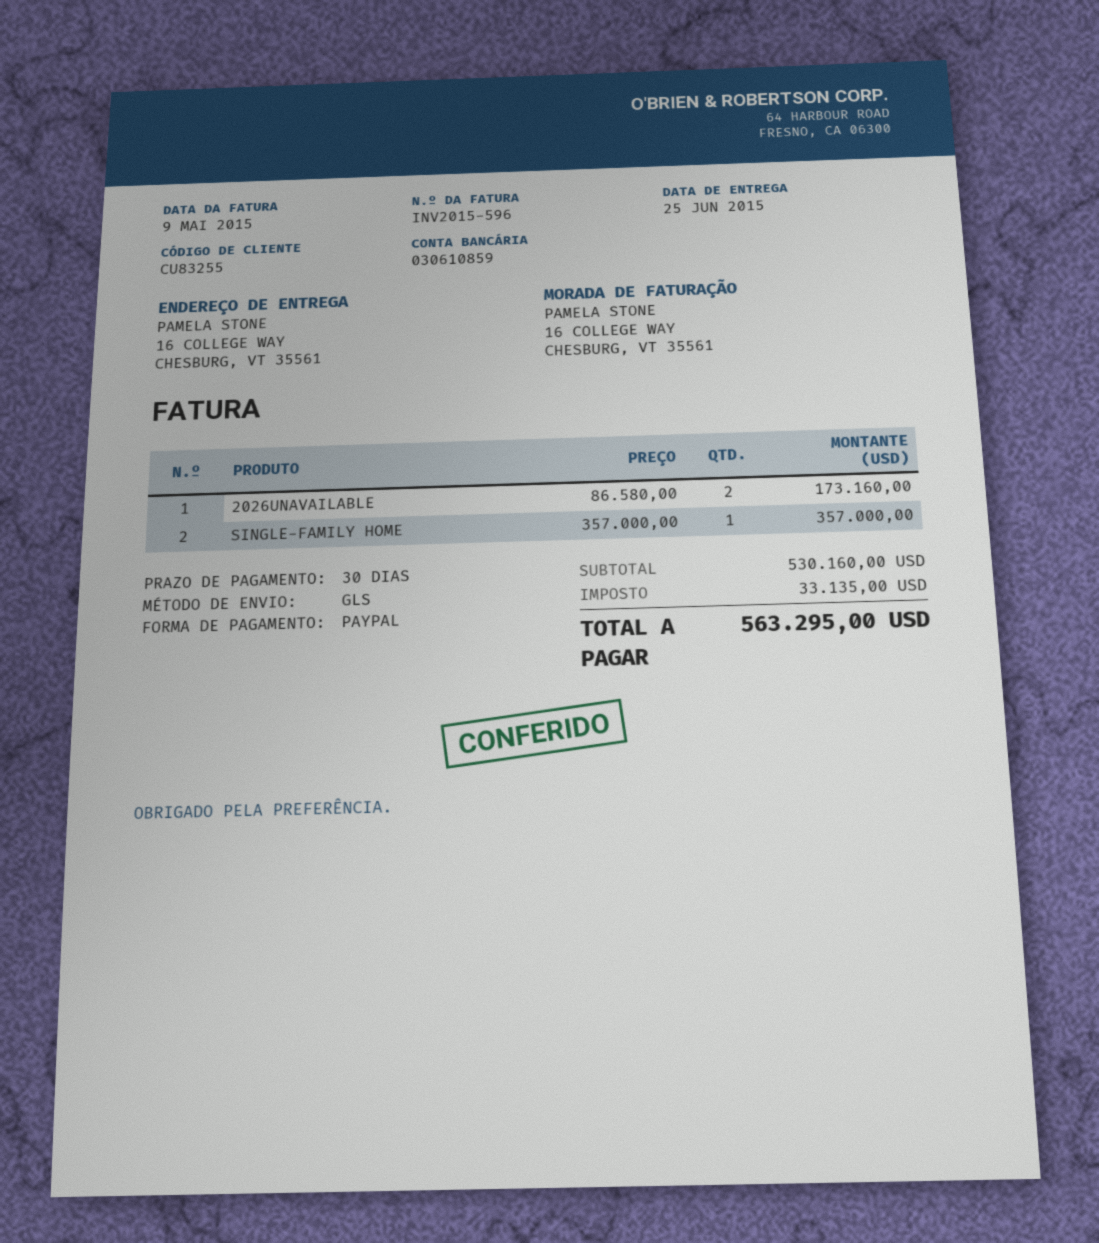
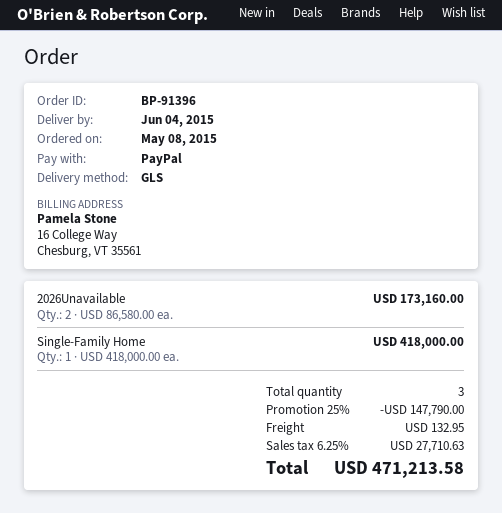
delivery date: 2015-06-25 -> 2015-06-04
SINGLE-FAMILY HOME: 1 x 357000.00 = 357000.00 -> 1 x 418000.00 = 418000.00
discount: none -> 25% = 147790.00
shipping: none -> 132.95
tax: 33135.00 -> 27710.63
total: 563295.00 -> 471213.58

